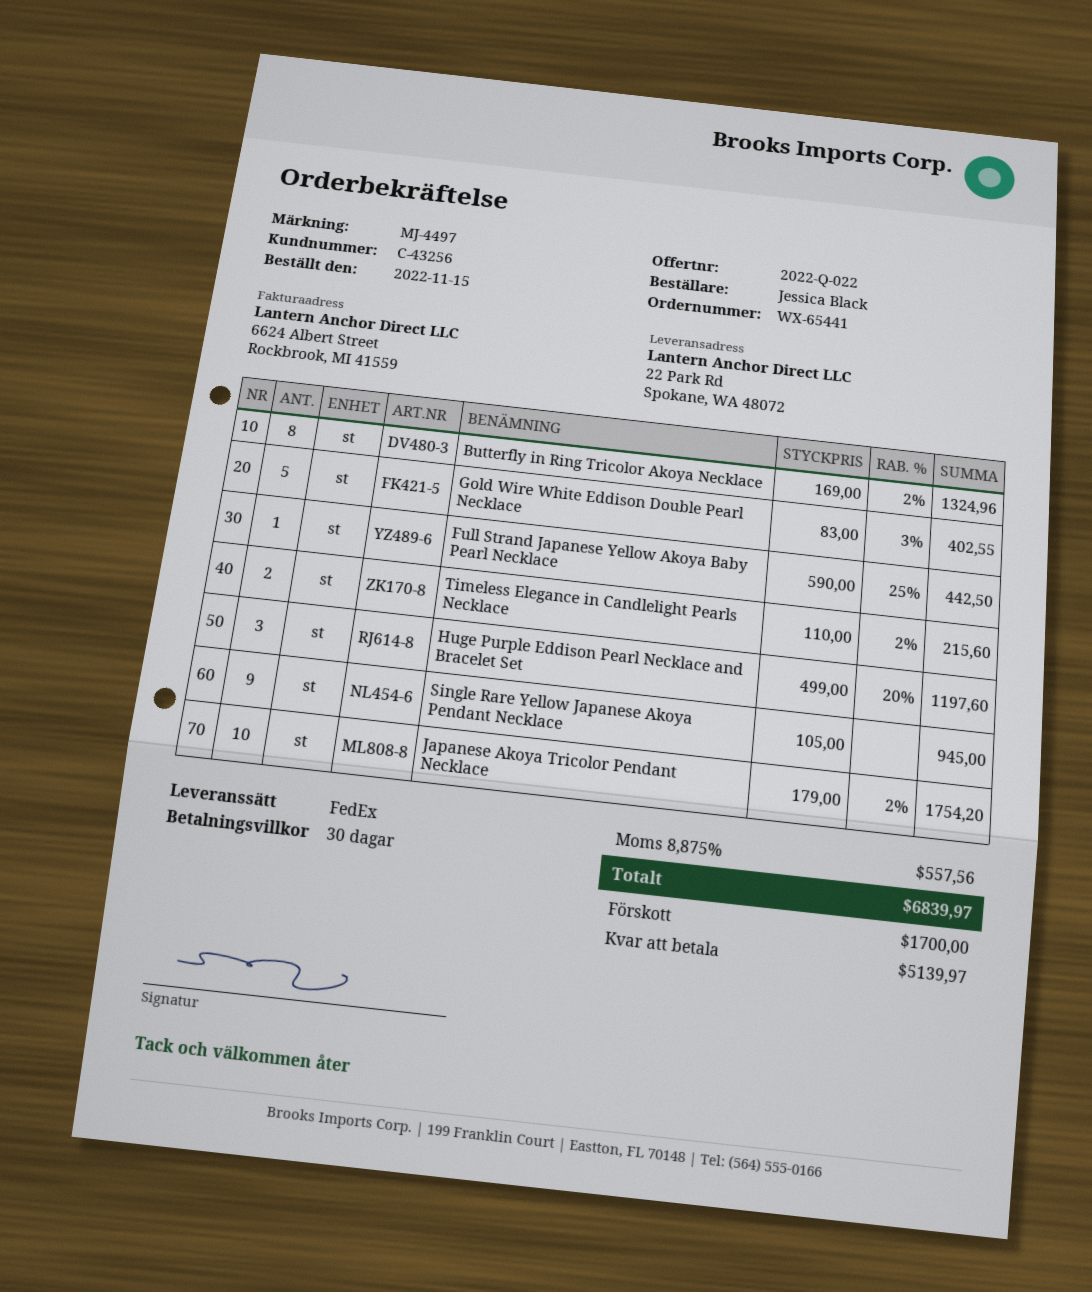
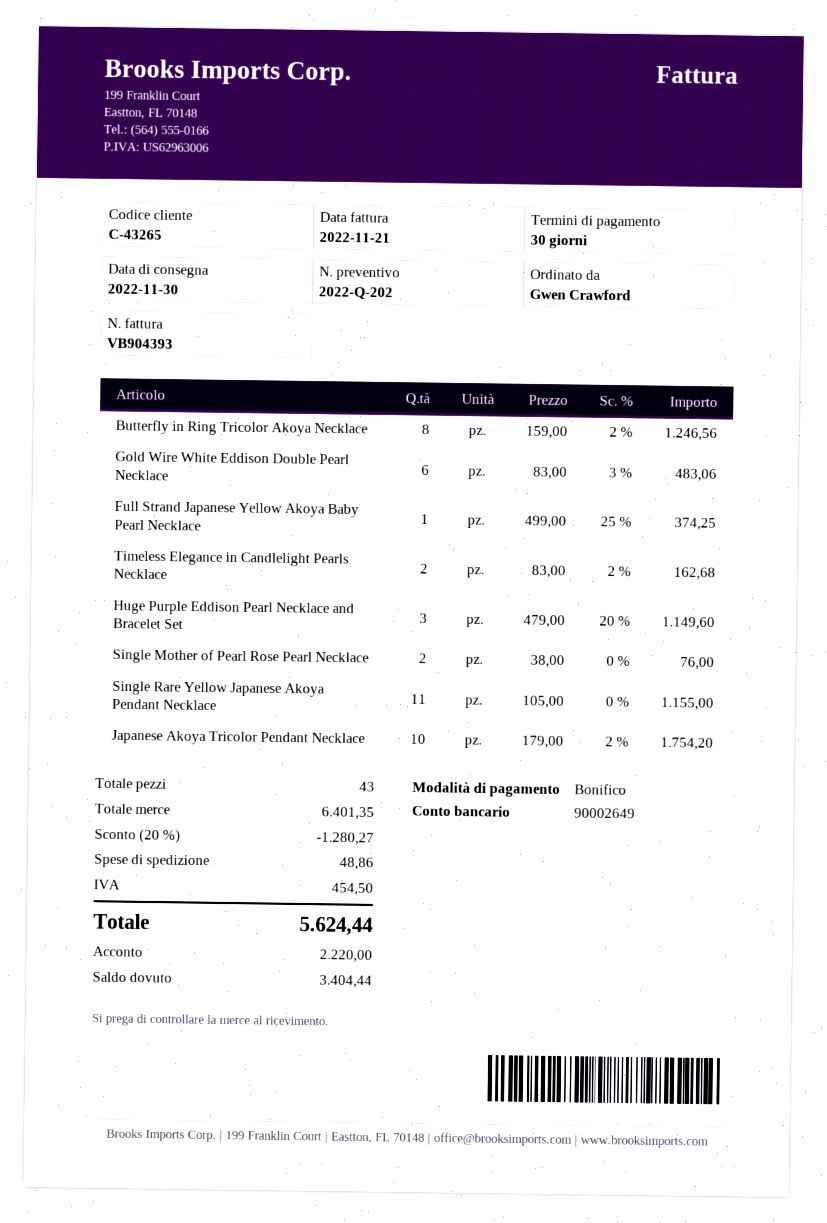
quote number: 2022-Q-022 -> 2022-Q-202
customer number: C-43256 -> C-43265
ordered by: Jessica Black -> Gwen Crawford
Butterfly in Ring Tricolor Akoya Necklace: 8 x 169.00 - 2% = 1324.96 -> 8 x 159.00 - 2% = 1246.56
Gold Wire White Eddison Double Pearl Necklace: 5 x 83.00 - 3% = 402.55 -> 6 x 83.00 - 3% = 483.06
Full Strand Japanese Yellow Akoya Baby Pearl Necklace: 1 x 590.00 - 25% = 442.50 -> 1 x 499.00 - 25% = 374.25
Timeless Elegance in Candlelight Pearls Necklace: 2 x 110.00 - 2% = 215.60 -> 2 x 83.00 - 2% = 162.68
Huge Purple Eddison Pearl Necklace and Bracelet Set: 3 x 499.00 - 20% = 1197.60 -> 3 x 479.00 - 20% = 1149.60
Single Rare Yellow Japanese Akoya Pendant Necklace: 9 x 105.00 = 945.00 -> 11 x 105.00 = 1155.00
Single Mother of Pearl Rose Pearl Necklace: none -> 2 x 38.00 = 76.00
discount: none -> 20% = 1280.27
shipping: none -> 48.86
tax: 557.56 -> 454.50
total: 6839.97 -> 5624.44
deposit: 1700.00 -> 2220.00
balance: 5139.97 -> 3404.44

